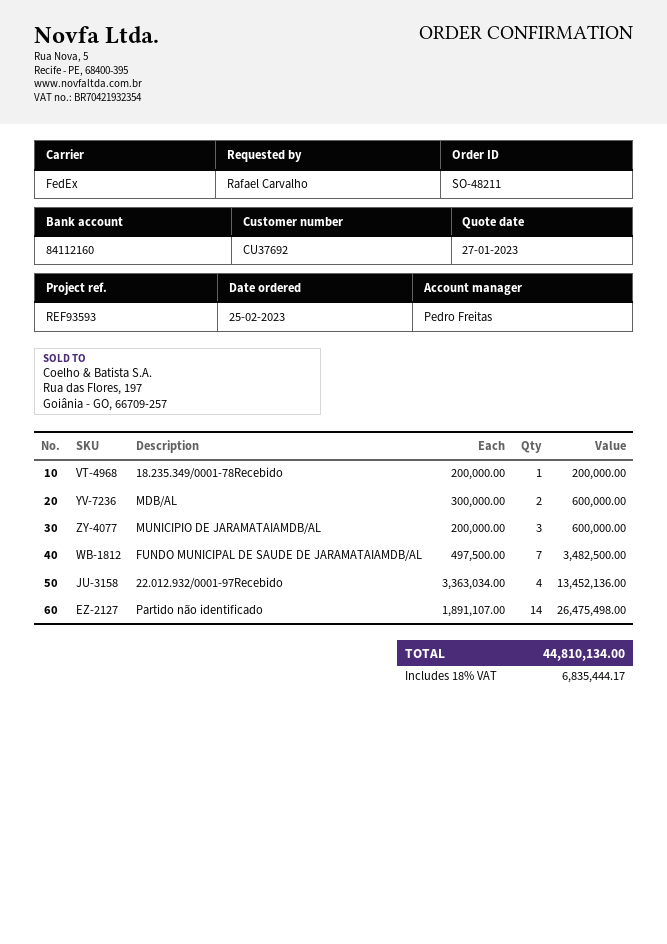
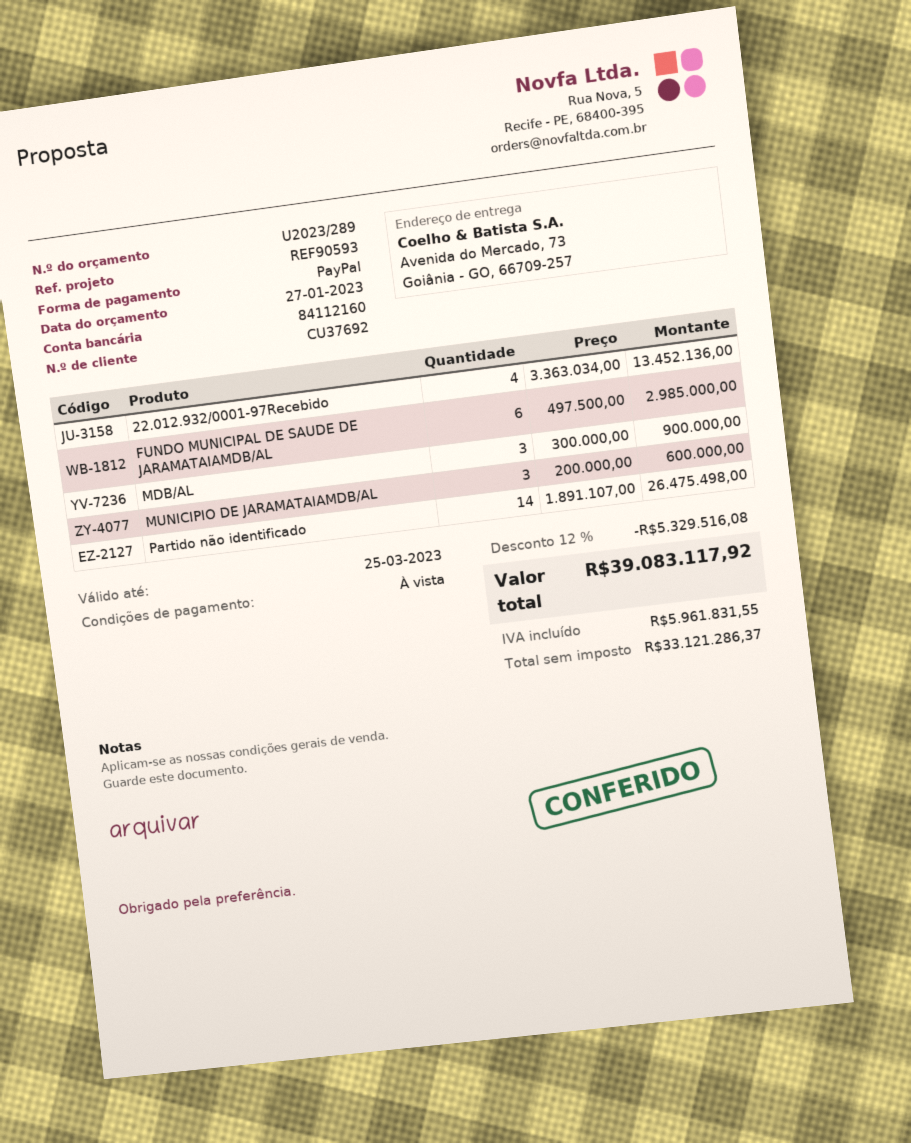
reference: REF93593 -> REF90593
18.235.349/0001-78Recebido: 1 x 200000.00 = 200000.00 -> none
MDB/AL: 2 x 300000.00 = 600000.00 -> 3 x 300000.00 = 900000.00
FUNDO MUNICIPAL DE SAUDE DE JARAMATAIAMDB/AL: 7 x 497500.00 = 3482500.00 -> 6 x 497500.00 = 2985000.00
discount: none -> 12% = 5329516.08
tax: 6835444.17 -> 5961831.55
total: 44810134.00 -> 39083117.92

